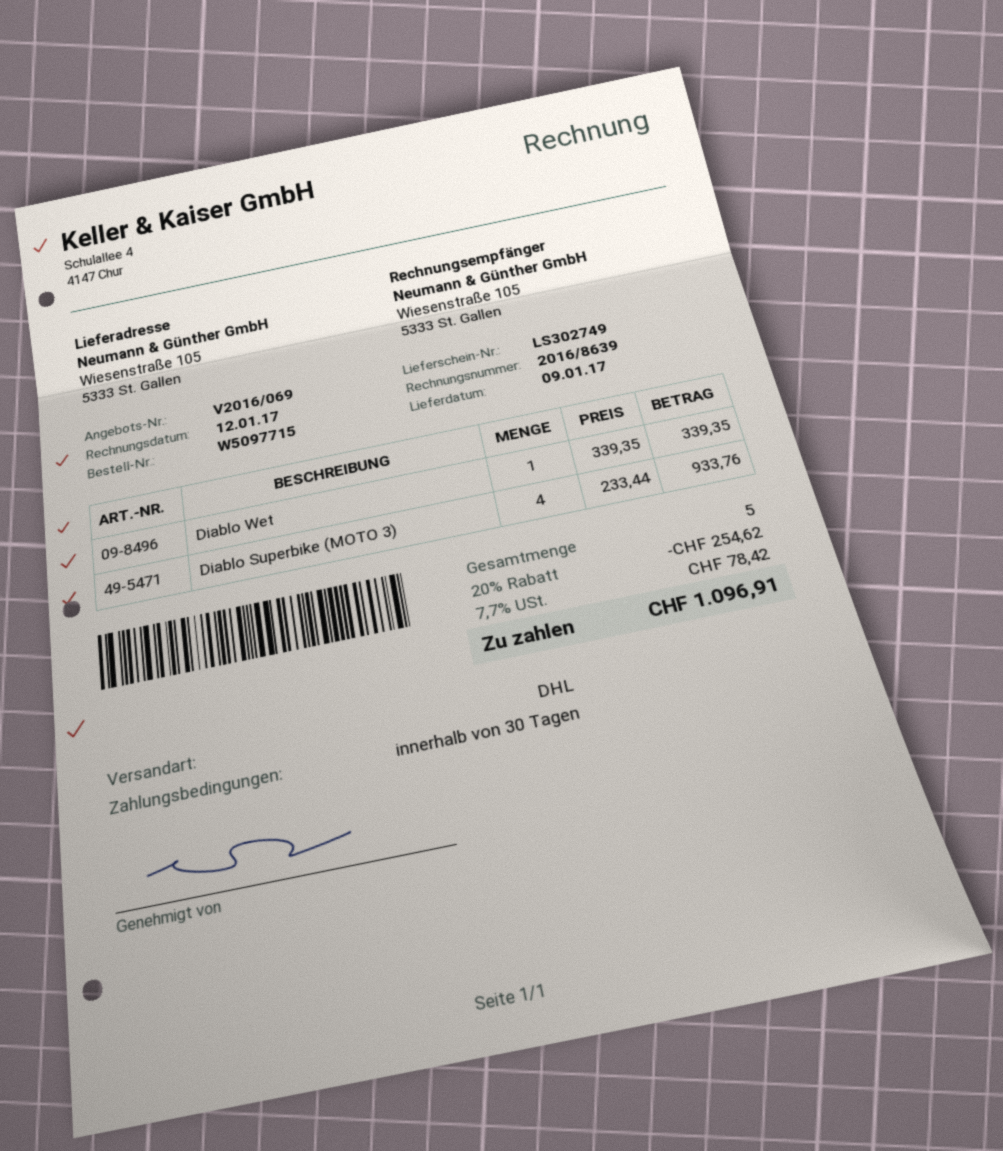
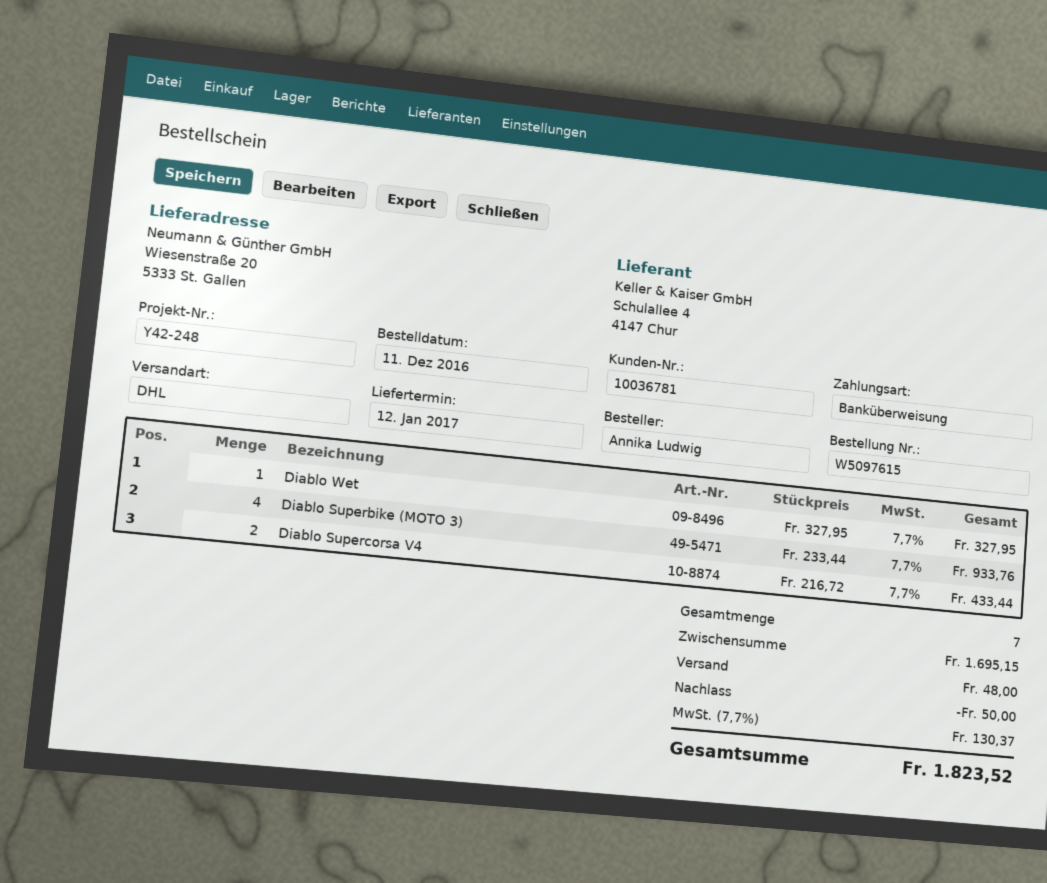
order number: W5097715 -> W5097615
delivery date: 2017-01-09 -> 2017-01-12
ship to: Wiesenstraße 105, 5333 St. Gallen -> Wiesenstraße 20, 5333 St. Gallen
Diablo Wet: 1 x 339.35 = 339.35 -> 1 x 327.95 = 327.95
Diablo Supercorsa V4: none -> 2 x 216.72 = 433.44
total quantity: 5 -> 7
discount: 254.62 -> 50.00
shipping: none -> 48.00
tax: 7.7% = 78.42 -> 7.7% = 130.37
total: 1096.91 -> 1823.52

